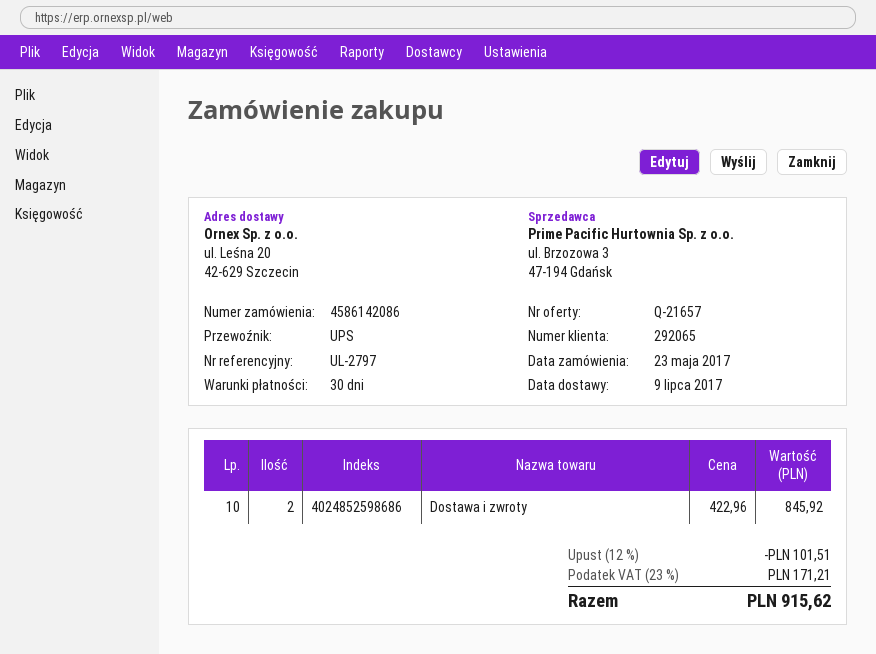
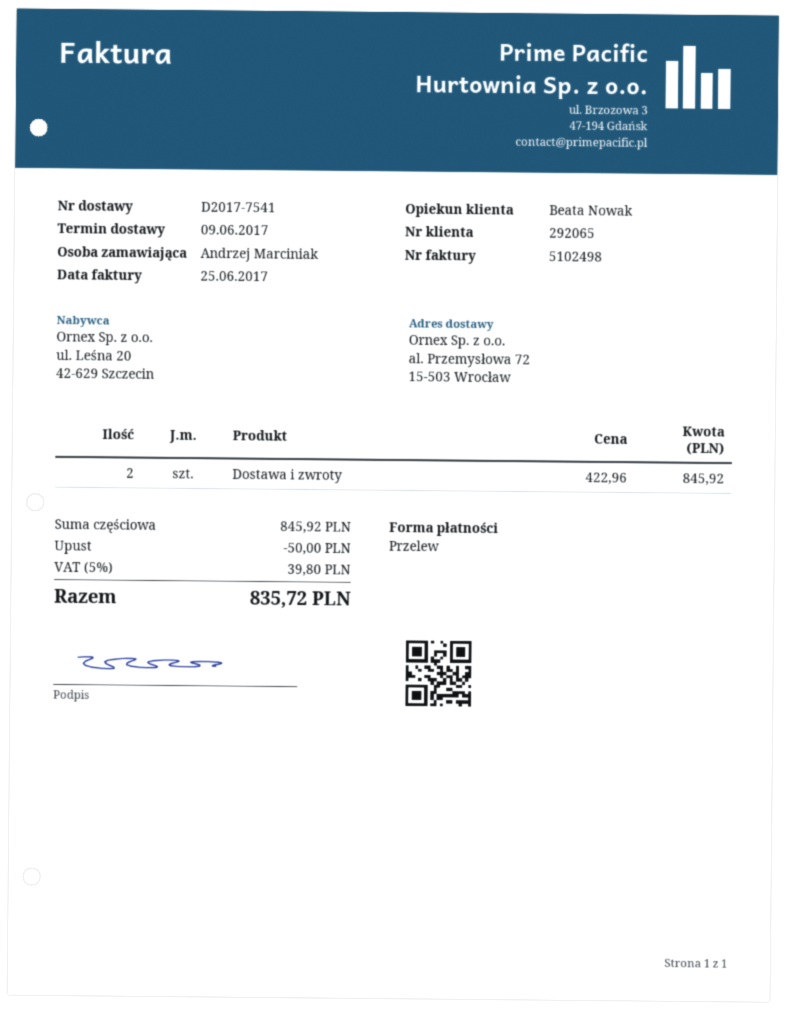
delivery date: 2017-07-09 -> 2017-06-09
ship to: ul. Leśna 20, 42-629 Szczecin -> al. Przemysłowa 72, 15-503 Wrocław
discount: 101.51 -> 50.00
tax: 23% = 171.21 -> 5% = 39.80
total: 915.62 -> 835.72

